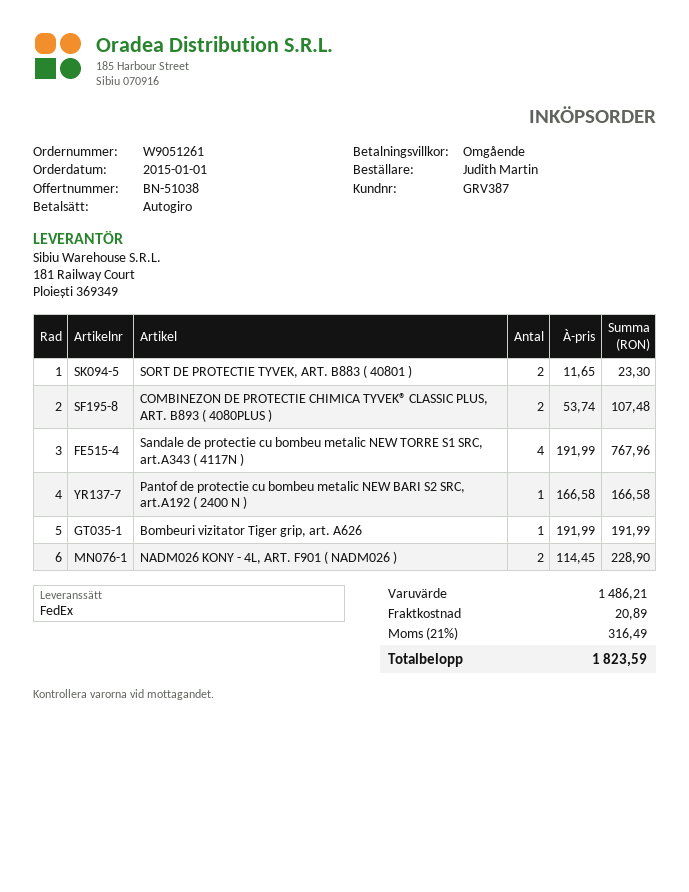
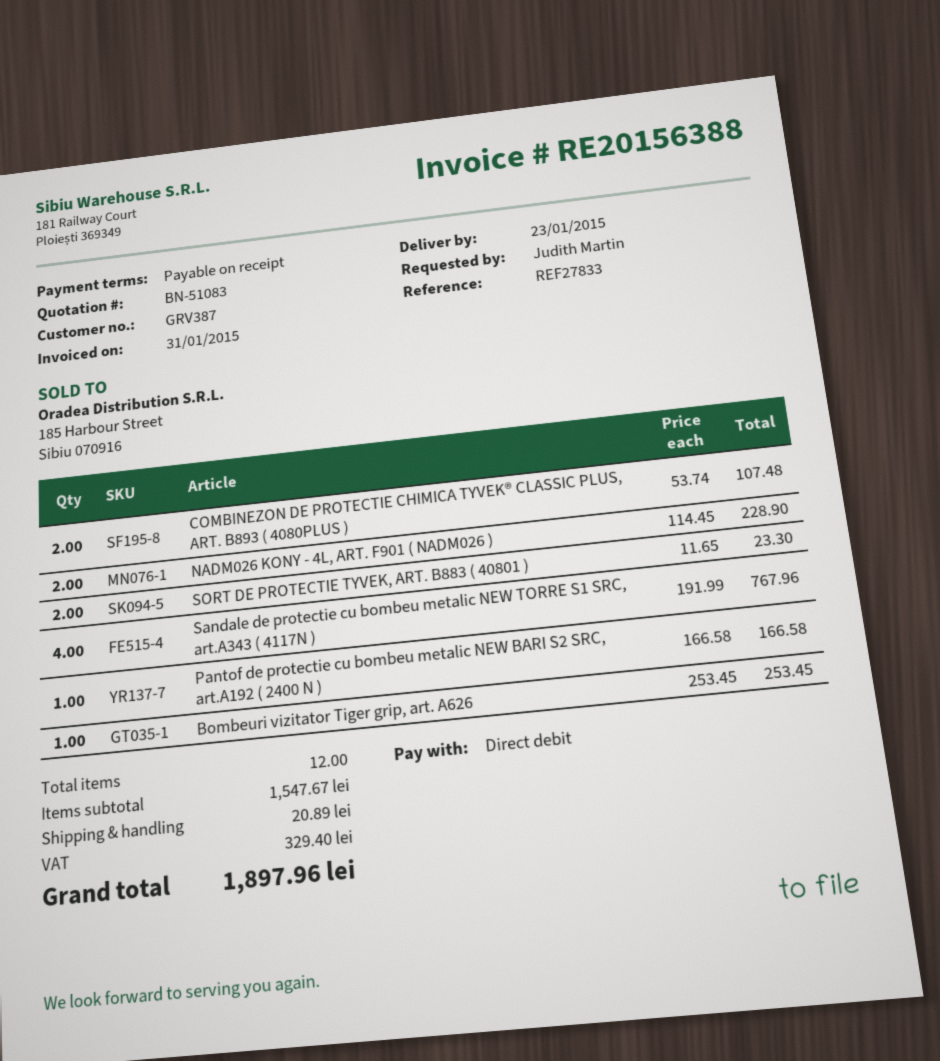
quote number: BN-51038 -> BN-51083
Bombeuri vizitator Tiger grip, art. A626: 1 x 191.99 = 191.99 -> 1 x 253.45 = 253.45
subtotal: 1486.21 -> 1547.67
tax: 316.49 -> 329.40
total: 1823.59 -> 1897.96

